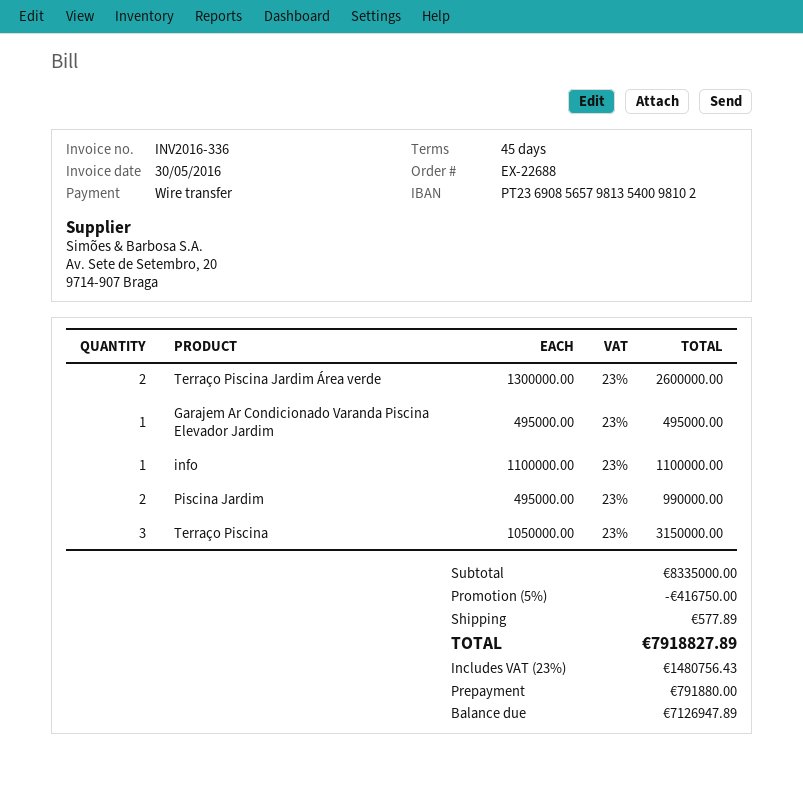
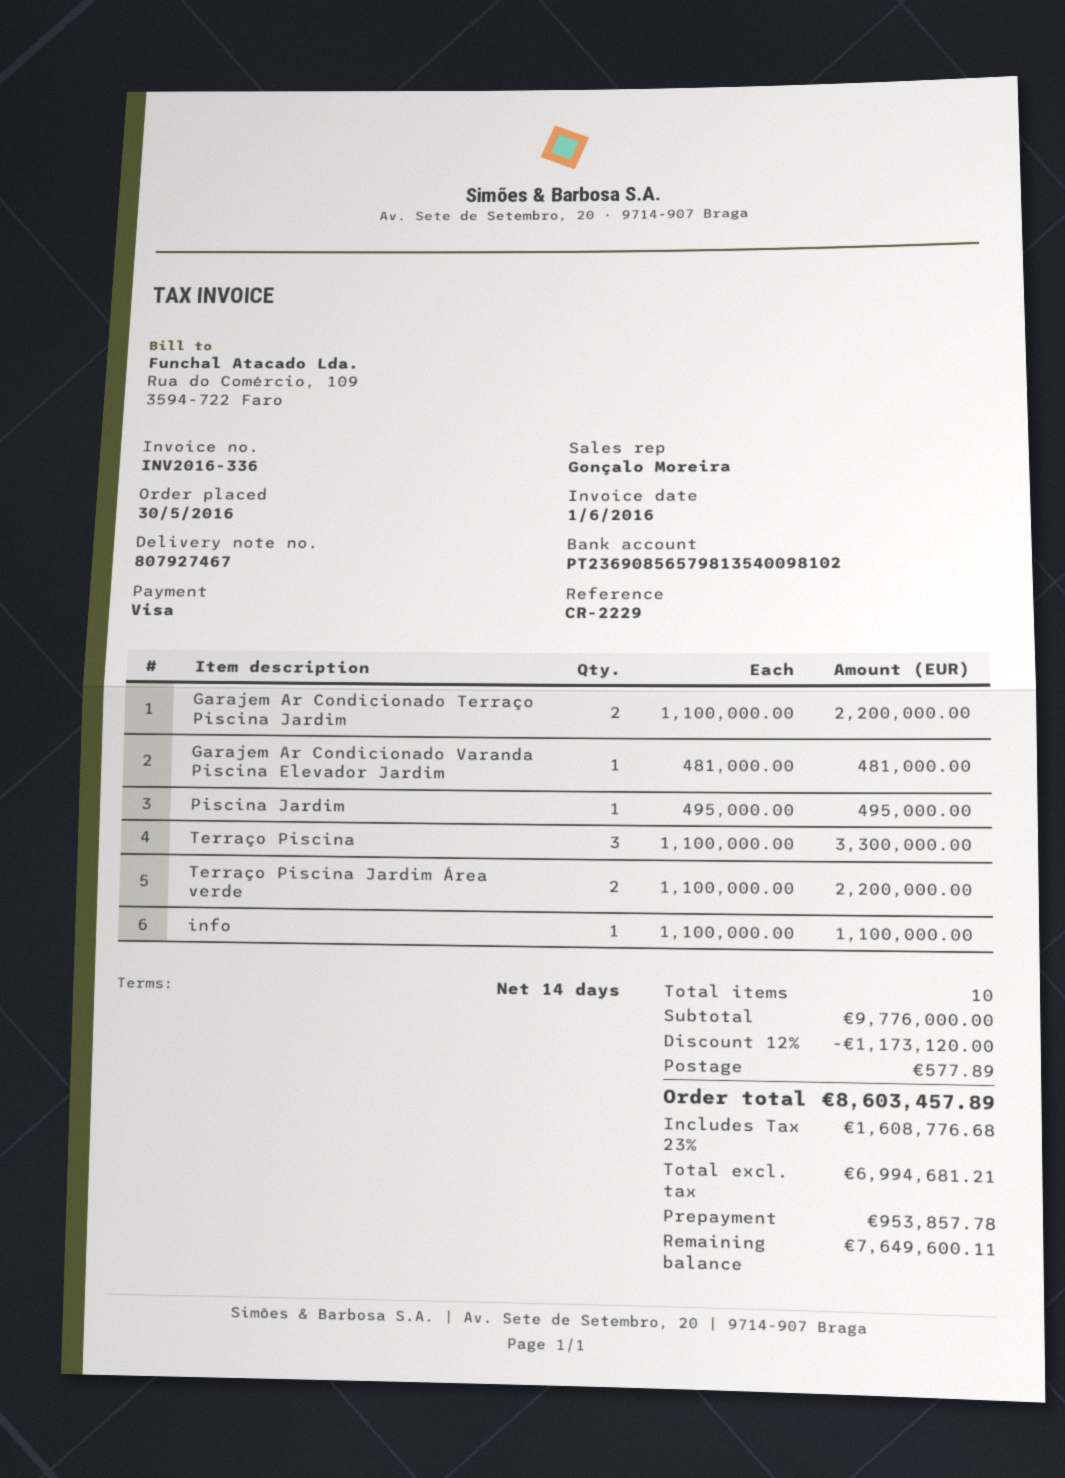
invoice date: 2016-05-30 -> 2016-06-01
payment terms: 45 days -> 14 days
payment method: bank transfer -> Visa
Terraço Piscina Jardim Área verde: 2 x 1300000.00 = 2600000.00 -> 2 x 1100000.00 = 2200000.00
Garajem Ar Condicionado Varanda Piscina Elevador Jardim: 1 x 495000.00 = 495000.00 -> 1 x 481000.00 = 481000.00
Piscina Jardim: 2 x 495000.00 = 990000.00 -> 1 x 495000.00 = 495000.00
Terraço Piscina: 3 x 1050000.00 = 3150000.00 -> 3 x 1100000.00 = 3300000.00
Garajem Ar Condicionado Terraço Piscina Jardim: none -> 2 x 1100000.00 = 2200000.00
subtotal: 8335000.00 -> 9776000.00
discount: 5% = 416750.00 -> 12% = 1173120.00
tax: 23% = 1480756.43 -> 23% = 1608776.68
total: 7918827.89 -> 8603457.89
deposit: 791880.00 -> 953857.78
balance: 7126947.89 -> 7649600.11

